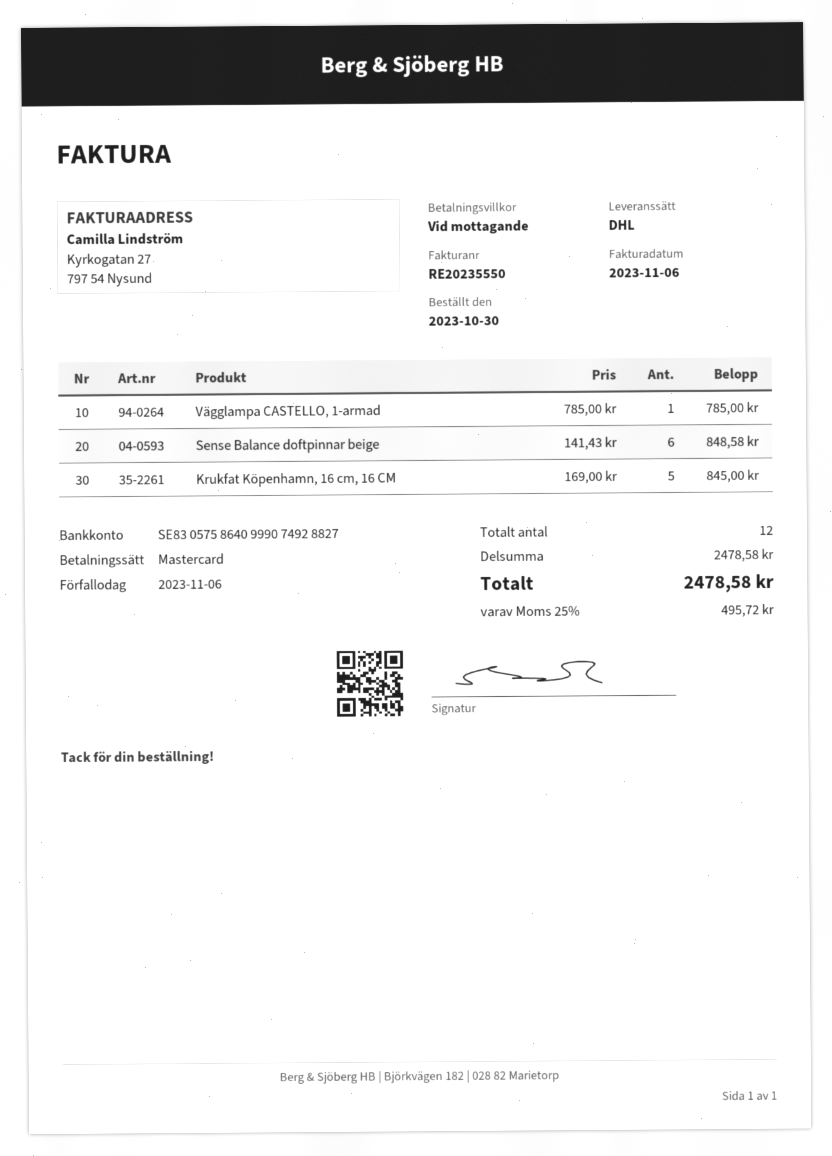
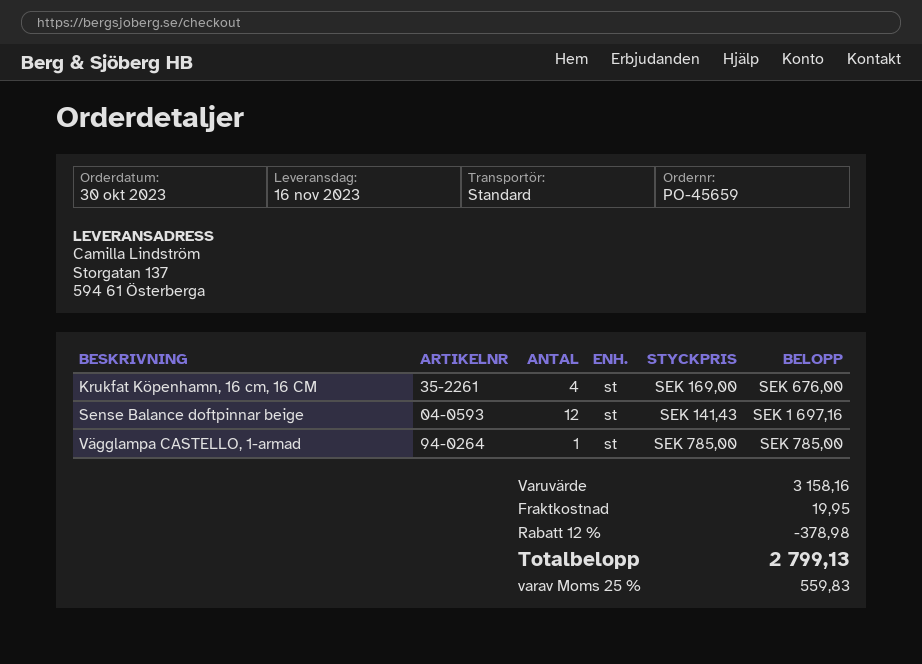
shipping method: DHL -> standard
Sense Balance doftpinnar beige: 6 x 141.43 = 848.58 -> 12 x 141.43 = 1697.16
Krukfat Köpenhamn, 16 cm, 16 CM: 5 x 169.00 = 845.00 -> 4 x 169.00 = 676.00
subtotal: 2478.58 -> 3158.16
discount: none -> 12% = 378.98
shipping: none -> 19.95
tax: 25% = 495.72 -> 25% = 559.83
total: 2478.58 -> 2799.13

